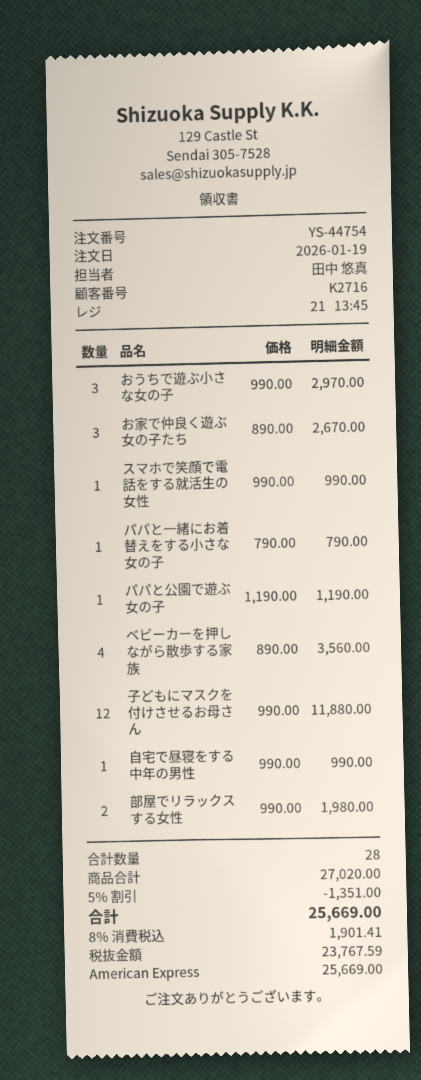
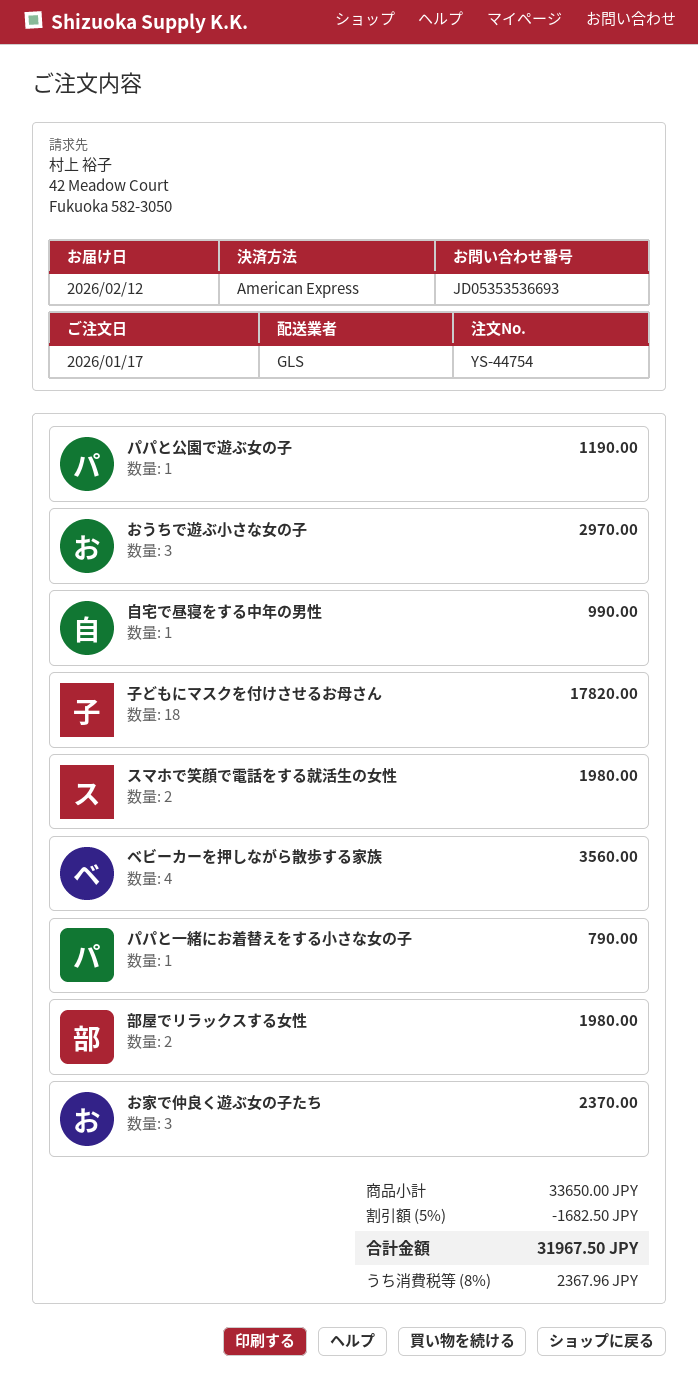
order date: 2026-01-19 -> 2026-01-17
お家で仲良く遊ぶ女の子たち: 3 for 2670.00 -> 3 for 2370.00
スマホで笑顔で電話をする就活生の女性: 1 for 990.00 -> 2 for 1980.00
子どもにマスクを付けさせるお母さん: 12 for 11880.00 -> 18 for 17820.00
subtotal: 27020.00 -> 33650.00
discount: 5% = 1351.00 -> 5% = 1682.50
tax: 8% = 1901.41 -> 8% = 2367.96
total: 25669.00 -> 31967.50

